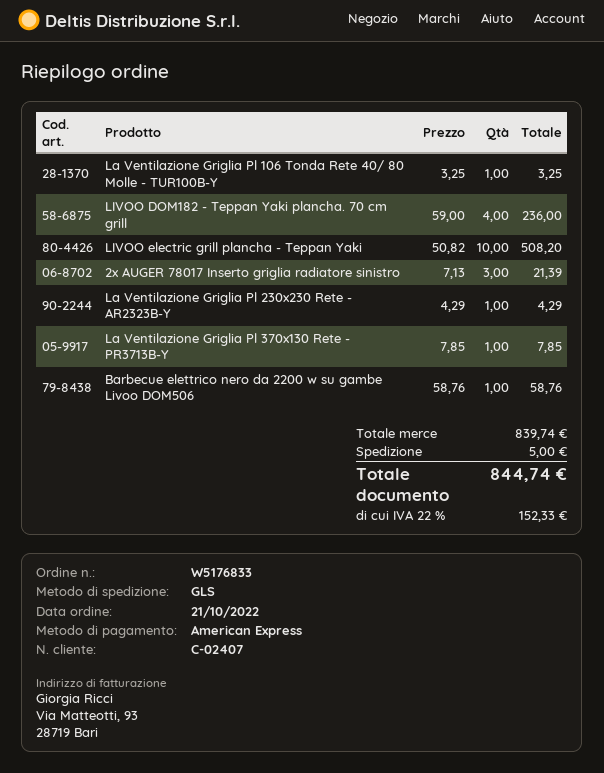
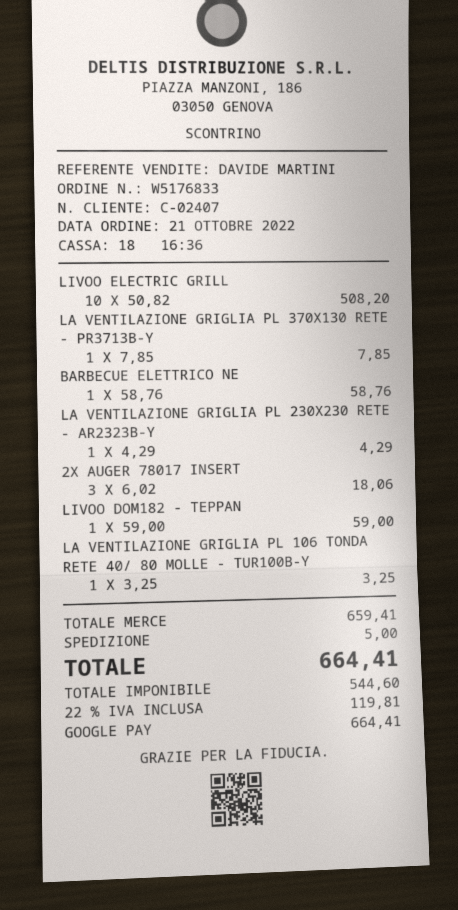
payment method: American Express -> Google Pay
LIVOO DOM182 - Teppan Yaki plancha. 70 cm grill: 4 x 59.00 = 236.00 -> 1 x 59.00 = 59.00
2x AUGER 78017 Inserto griglia radiatore sinistro: 3 x 7.13 = 21.39 -> 3 x 6.02 = 18.06
subtotal: 839.74 -> 659.41
tax: 22% = 152.33 -> 22% = 119.81
total: 844.74 -> 664.41

